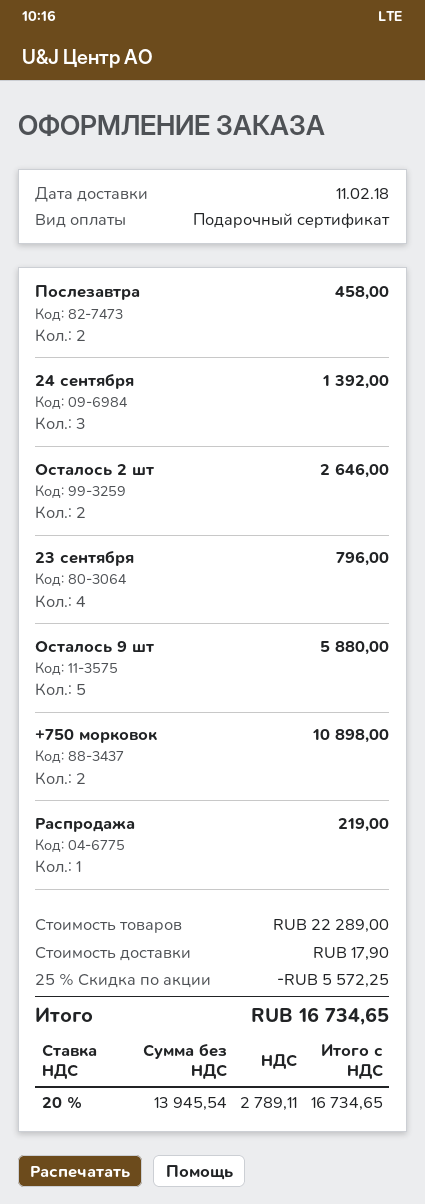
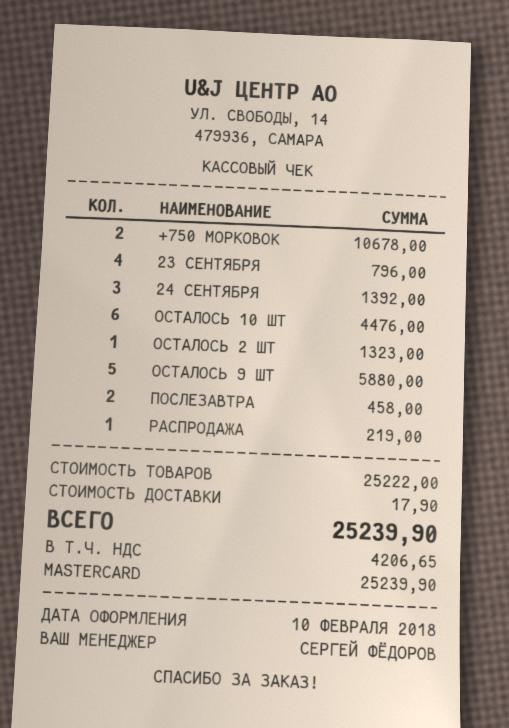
payment method: gift card -> Mastercard
Осталось 2 шт: 2 for 2646.00 -> 1 for 1323.00
+750 морковок: 2 for 10898.00 -> 2 for 10678.00
ОСТАЛОСЬ 10 ШТ: none -> 6 for 4476.00
subtotal: 22289.00 -> 25222.00
discount: 25% = 5572.25 -> none
tax: 2789.11 -> 4206.65
total: 16734.65 -> 25239.90

